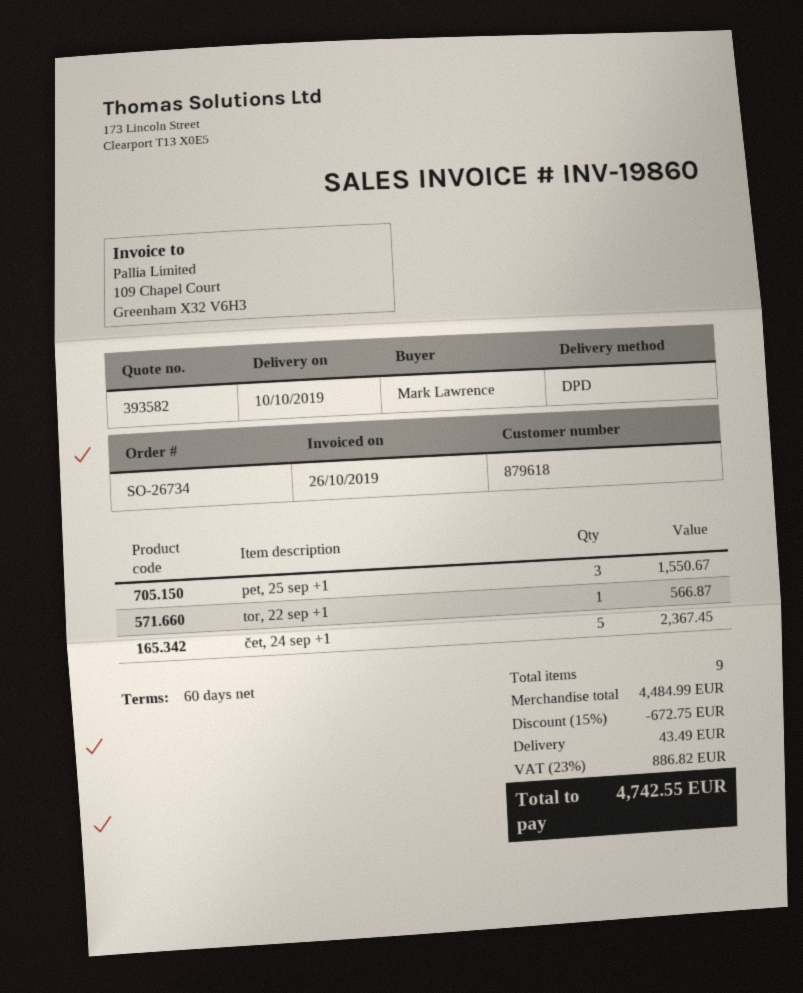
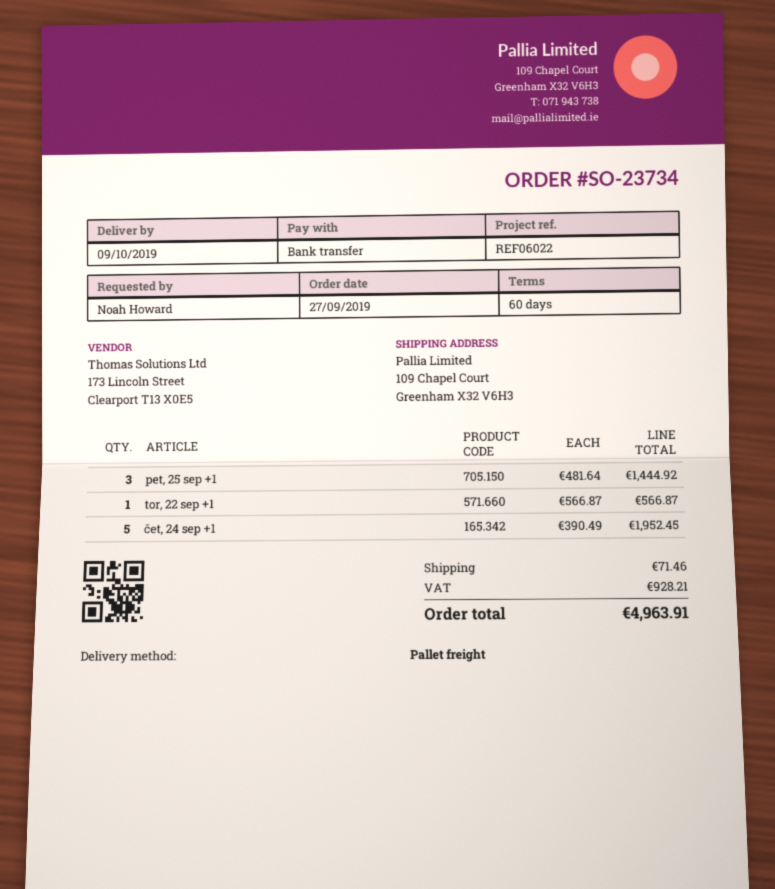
order number: SO-26734 -> SO-23734
delivery date: 2019-10-10 -> 2019-10-09
ordered by: Mark Lawrence -> Noah Howard
shipping method: DPD -> pallet freight
pet, 25 sep +1: 3 for 1550.67 -> 3 for 1444.92
čet, 24 sep +1: 5 for 2367.45 -> 5 for 1952.45
discount: 15% = 672.75 -> none
shipping: 43.49 -> 71.46
tax: 886.82 -> 928.21
total: 4742.55 -> 4963.91

